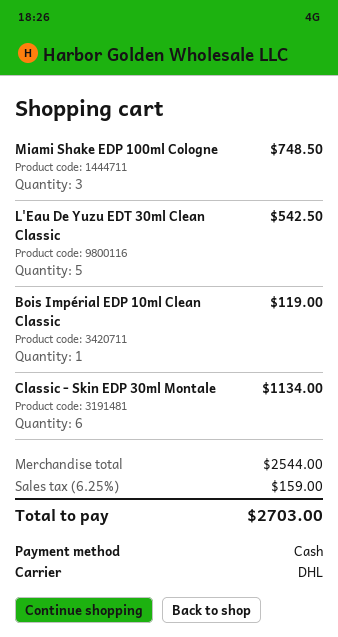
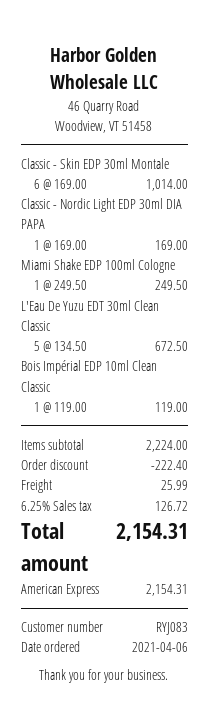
payment method: cash -> American Express
Miami Shake EDP 100ml Cologne: 3 for 748.50 -> 1 for 249.50
L'Eau De Yuzu EDT 30ml Clean Classic: 5 for 542.50 -> 5 for 672.50
Classic - Skin EDP 30ml Montale: 6 for 1134.00 -> 6 for 1014.00
Classic - Nordic Light EDP 30ml DIA PAPA: none -> 1 for 169.00
subtotal: 2544.00 -> 2224.00
discount: none -> 222.40
shipping: none -> 25.99
tax: 6.25% = 159.00 -> 6.25% = 126.72
total: 2703.00 -> 2154.31

